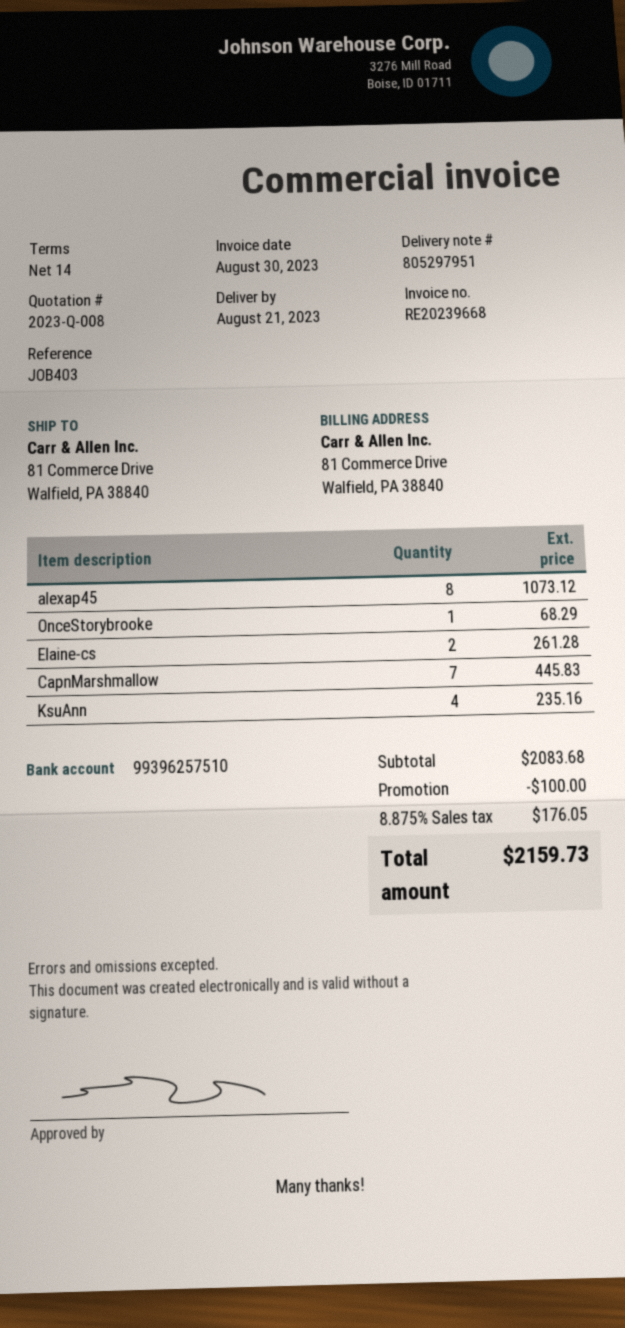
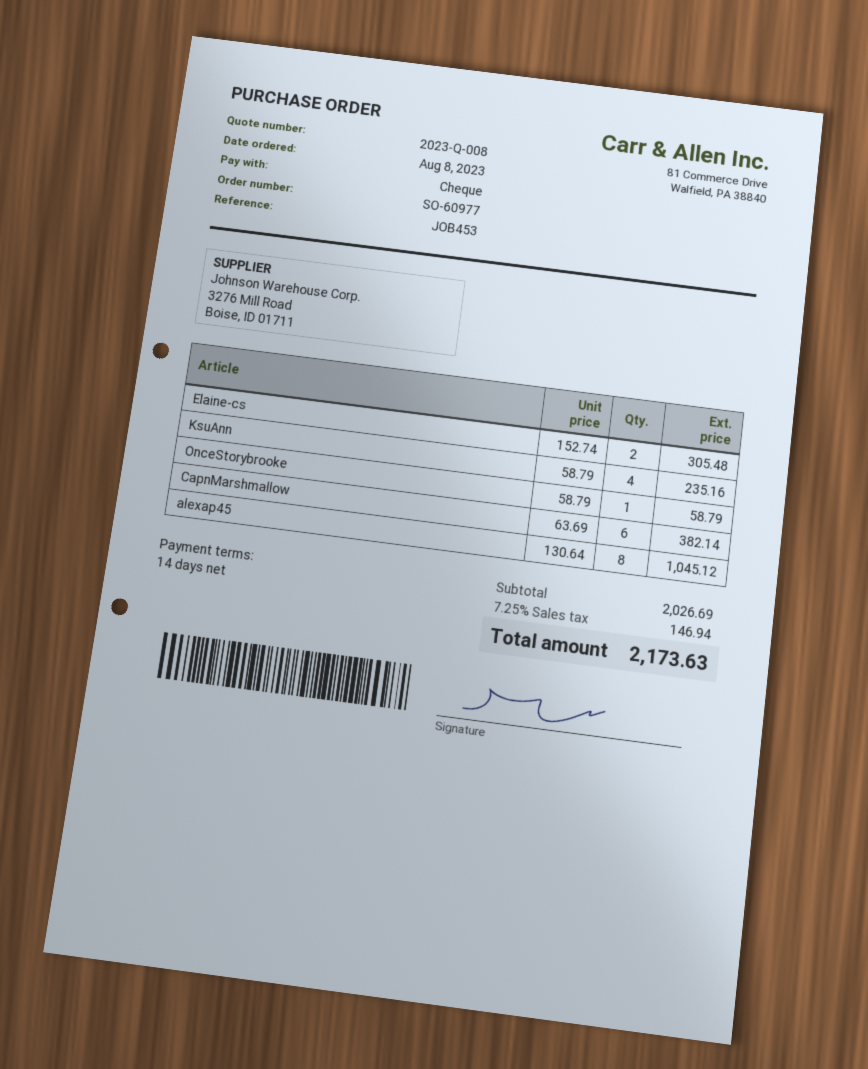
reference: JOB403 -> JOB453
alexap45: 8 for 1073.12 -> 8 for 1045.12
OnceStorybrooke: 1 for 68.29 -> 1 for 58.79
Elaine-cs: 2 for 261.28 -> 2 for 305.48
CapnMarshmallow: 7 for 445.83 -> 6 for 382.14
subtotal: 2083.68 -> 2026.69
discount: 100.00 -> none
tax: 8.875% = 176.05 -> 7.25% = 146.94
total: 2159.73 -> 2173.63

